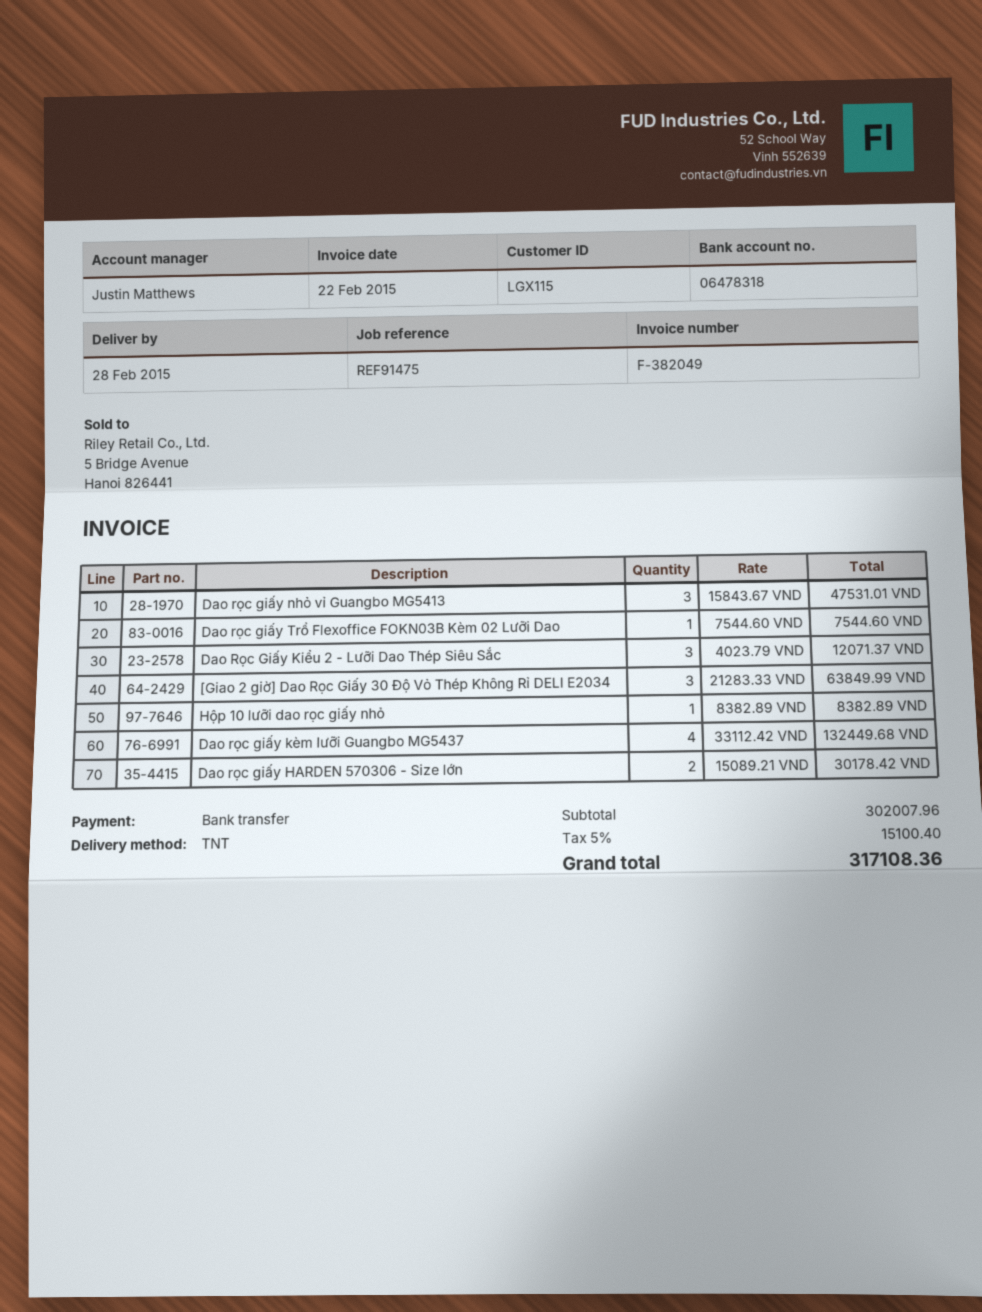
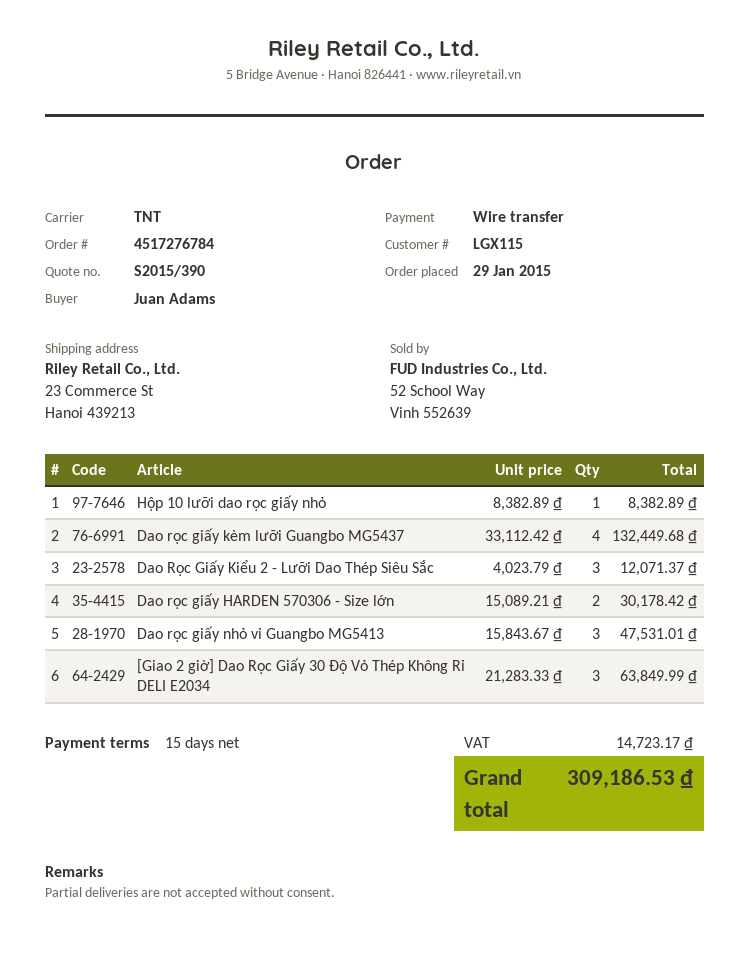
Dao rọc giấy Trổ Flexoffice FOKN03B Kèm 02 Lưỡi Dao: 1 x 7544.60 = 7544.60 -> none
tax: 15100.40 -> 14723.17
total: 317108.36 -> 309186.53

